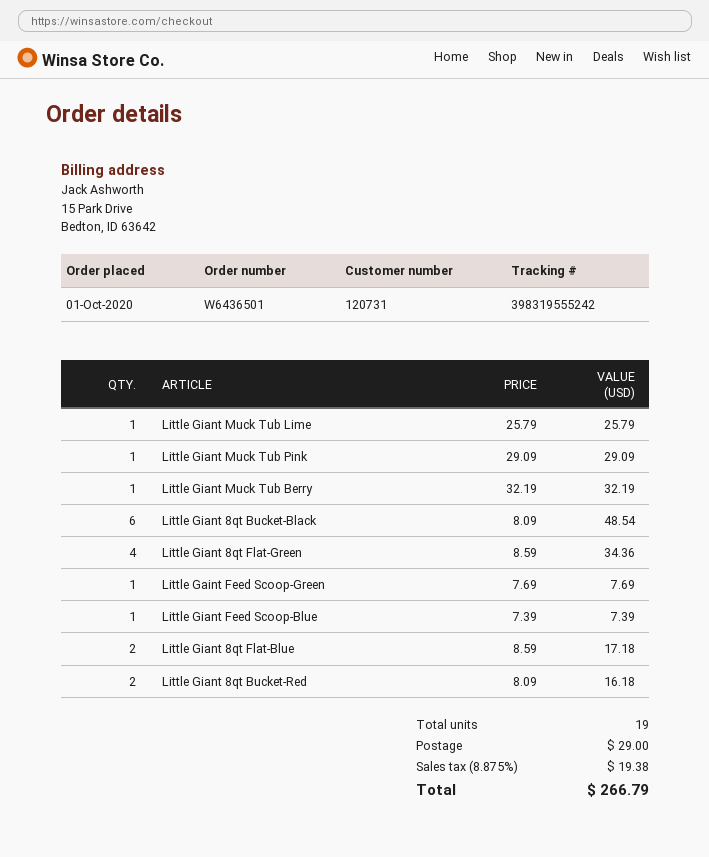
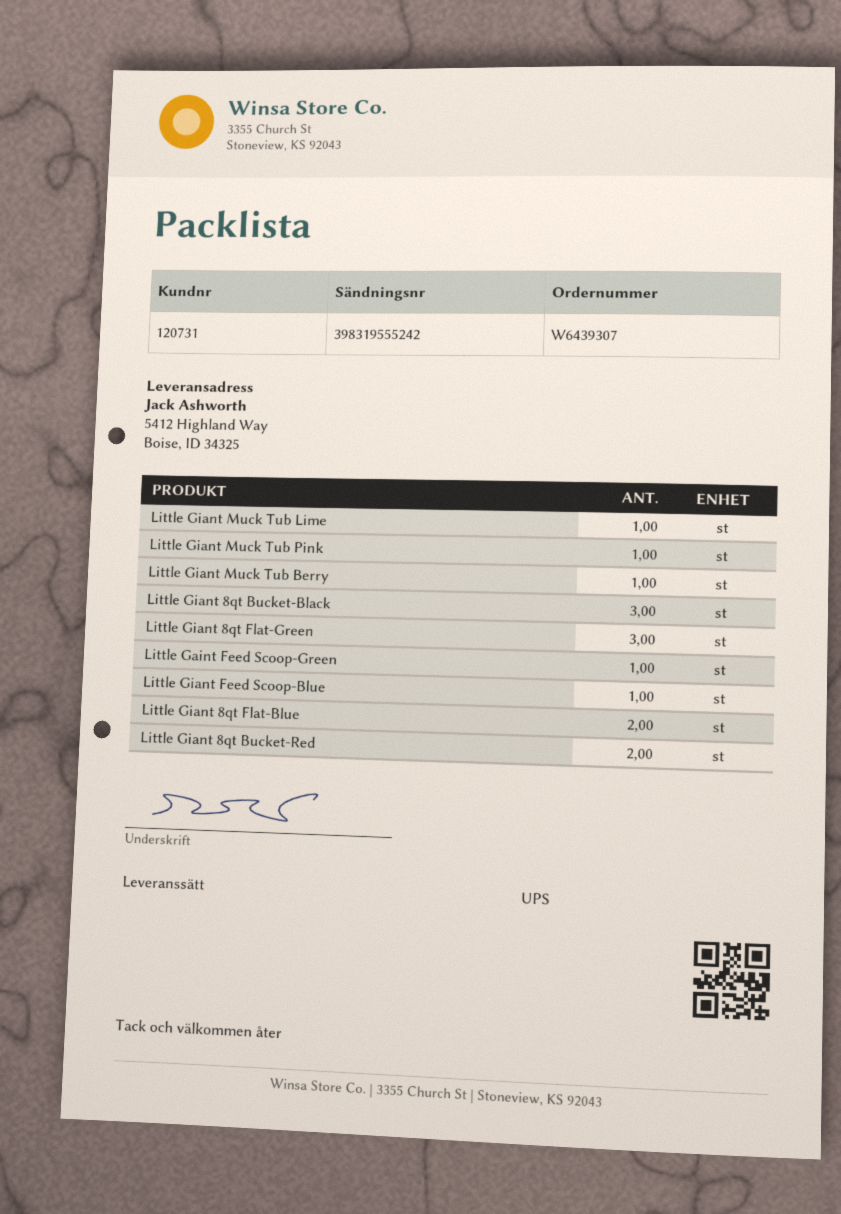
order number: W6436501 -> W6439307
Little Giant 8qt Bucket-Black: 6 -> 3
Little Giant 8qt Flat-Green: 4 -> 3

